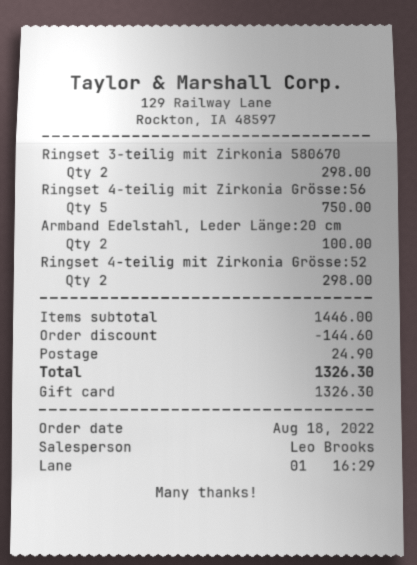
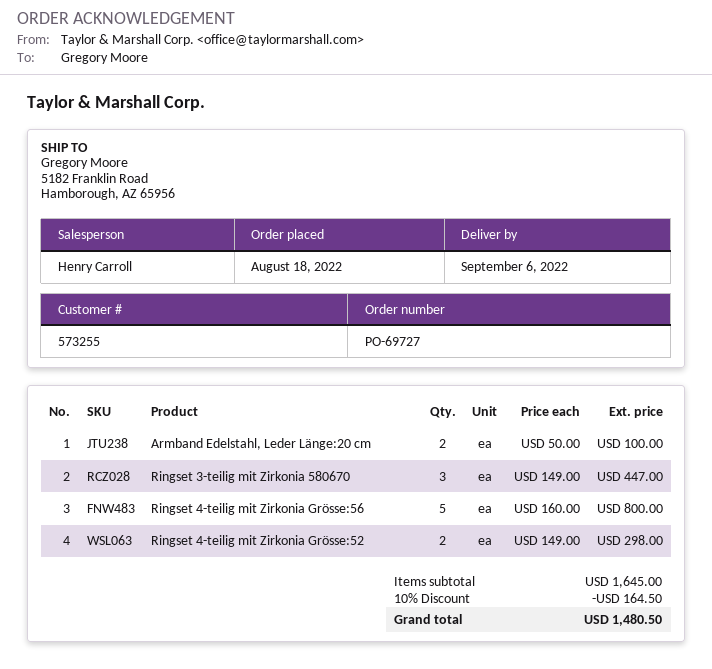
sales rep: Leo Brooks -> Henry Carroll
Ringset 3-teilig mit Zirkonia 580670: 2 for 298.00 -> 3 for 447.00
Ringset 4-teilig mit Zirkonia Grösse:56: 5 for 750.00 -> 5 for 800.00
subtotal: 1446.00 -> 1645.00
discount: 144.60 -> 164.50
shipping: 24.90 -> none
total: 1326.30 -> 1480.50

